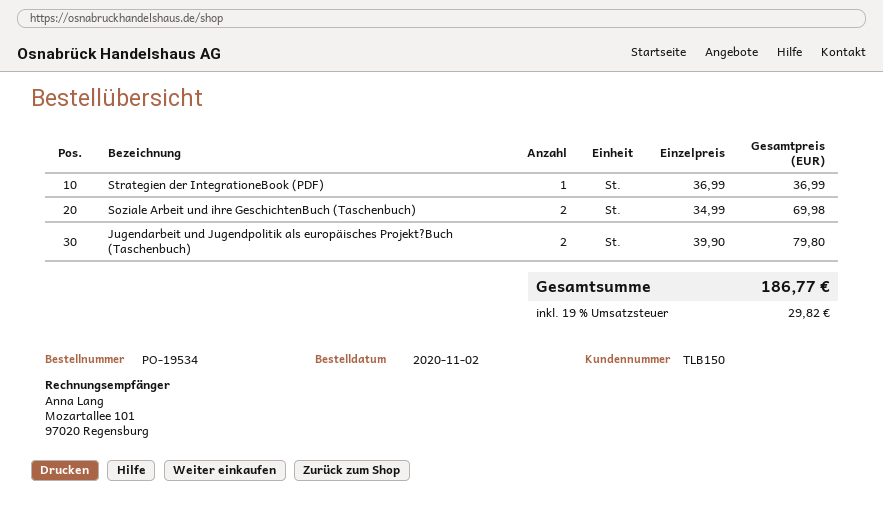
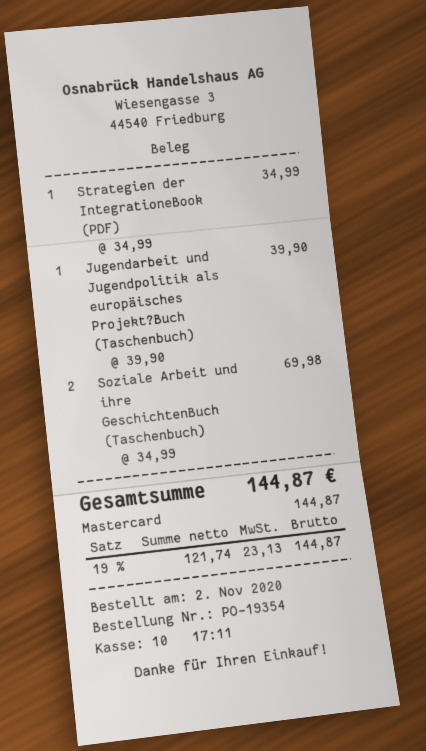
order number: PO-19534 -> PO-19354
Strategien der IntegrationeBook (PDF): 1 x 36.99 = 36.99 -> 1 x 34.99 = 34.99
Jugendarbeit und Jugendpolitik als europäisches Projekt?Buch (Taschenbuch): 2 x 39.90 = 79.80 -> 1 x 39.90 = 39.90
tax: 19% = 29.82 -> 19% = 23.13
total: 186.77 -> 144.87

